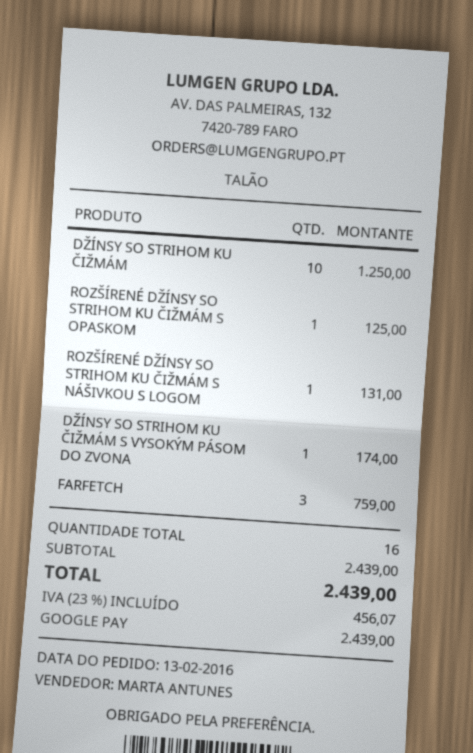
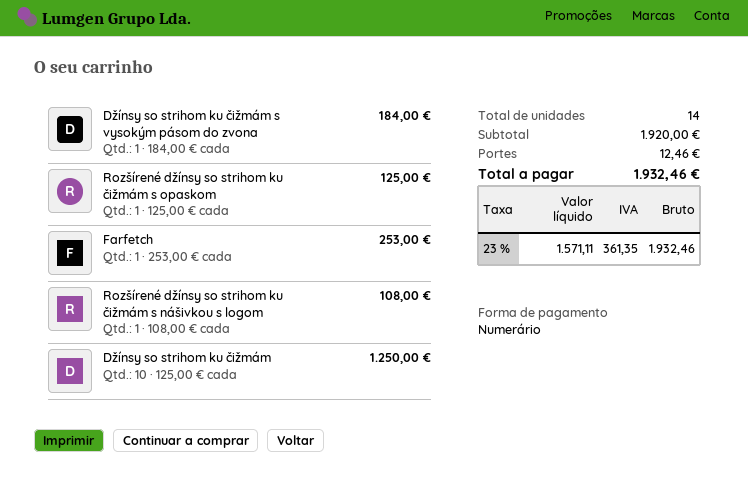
payment method: Google Pay -> cash
ROZŠÍRENÉ DŽÍNSY SO STRIHOM KU ČIŽMÁM S NÁŠIVKOU S LOGOM: 1 for 131.00 -> 1 for 108.00
DŽÍNSY SO STRIHOM KU ČIŽMÁM S VYSOKÝM PÁSOM DO ZVONA: 1 for 174.00 -> 1 for 184.00
FARFETCH: 3 for 759.00 -> 1 for 253.00
total quantity: 16 -> 14
subtotal: 2439.00 -> 1920.00
shipping: none -> 12.46
tax: 23% = 456.07 -> 23% = 361.35
total: 2439.00 -> 1932.46

